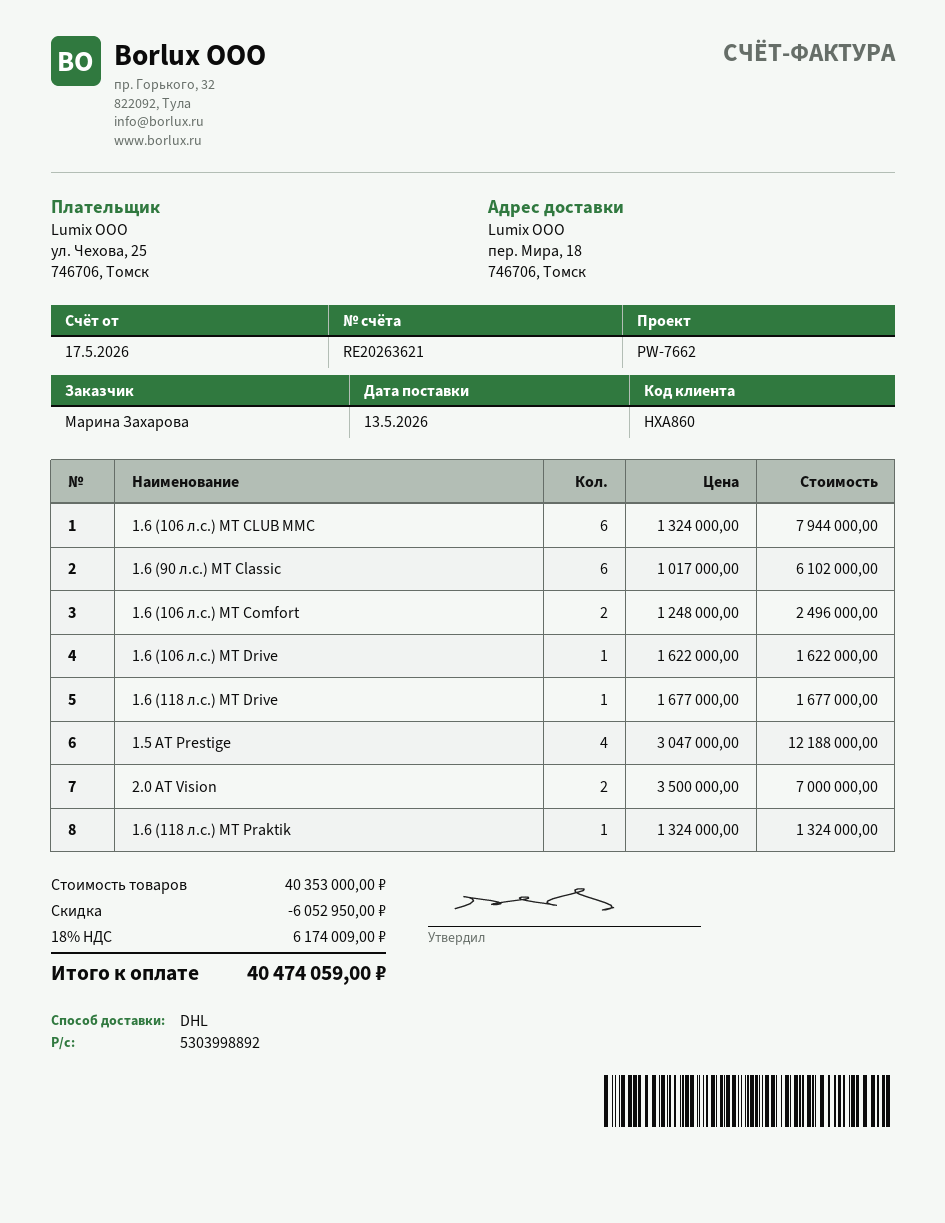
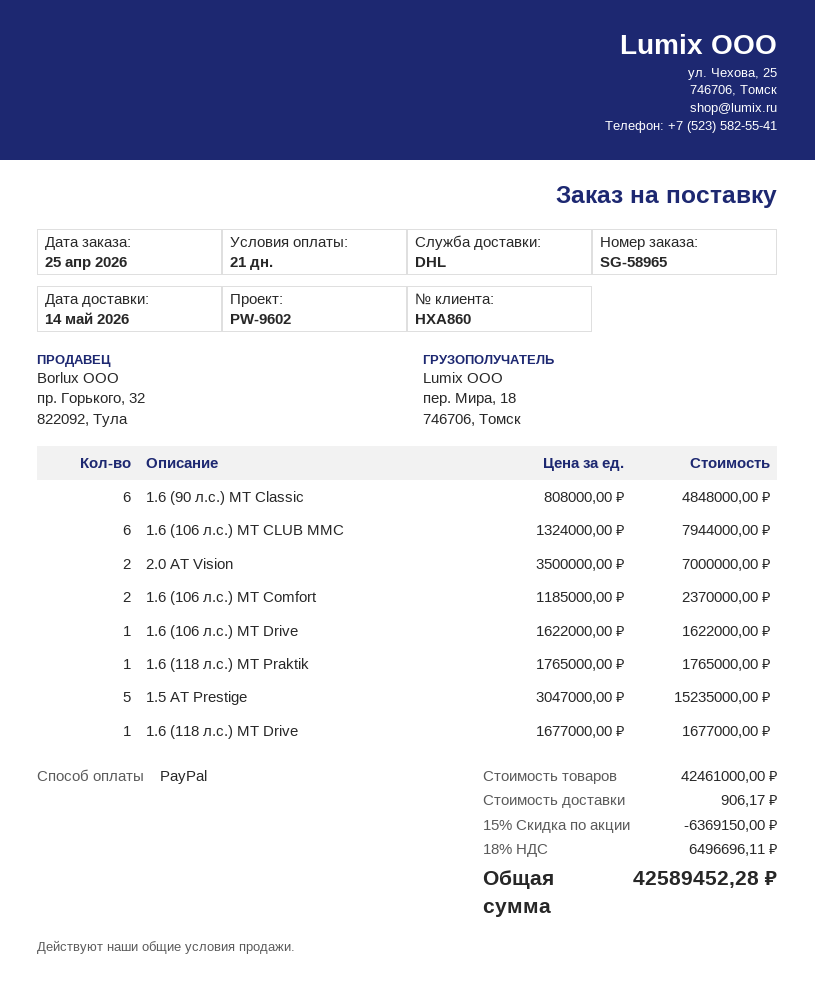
delivery date: 2026-05-13 -> 2026-05-14
reference: PW-7662 -> PW-9602
1.6 (90 л.с.) MT Classic: 6 x 1017000.00 = 6102000.00 -> 6 x 808000.00 = 4848000.00
1.6 (106 л.с.) MT Comfort: 2 x 1248000.00 = 2496000.00 -> 2 x 1185000.00 = 2370000.00
1.5 AT Prestige: 4 x 3047000.00 = 12188000.00 -> 5 x 3047000.00 = 15235000.00
1.6 (118 л.с.) MT Praktik: 1 x 1324000.00 = 1324000.00 -> 1 x 1765000.00 = 1765000.00
subtotal: 40353000.00 -> 42461000.00
discount: 6052950.00 -> 6369150.00
shipping: none -> 906.17
tax: 18% = 6174009.00 -> 18% = 6496696.11
total: 40474059.00 -> 42589452.28

